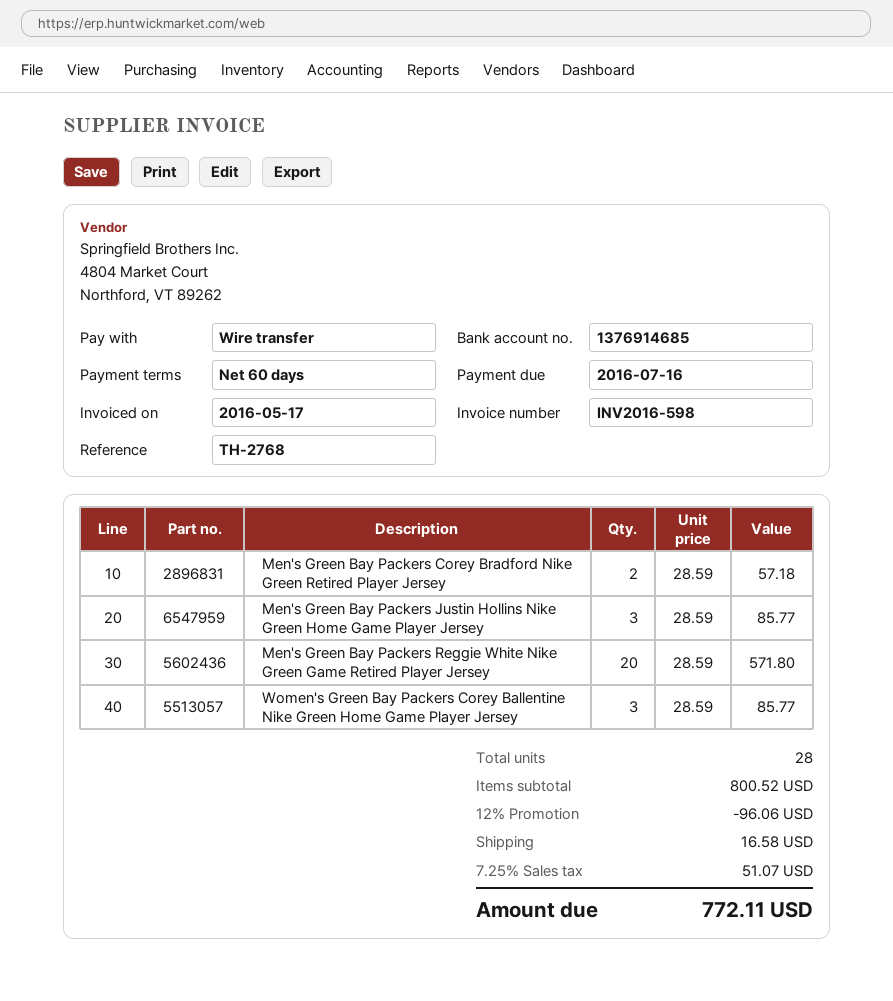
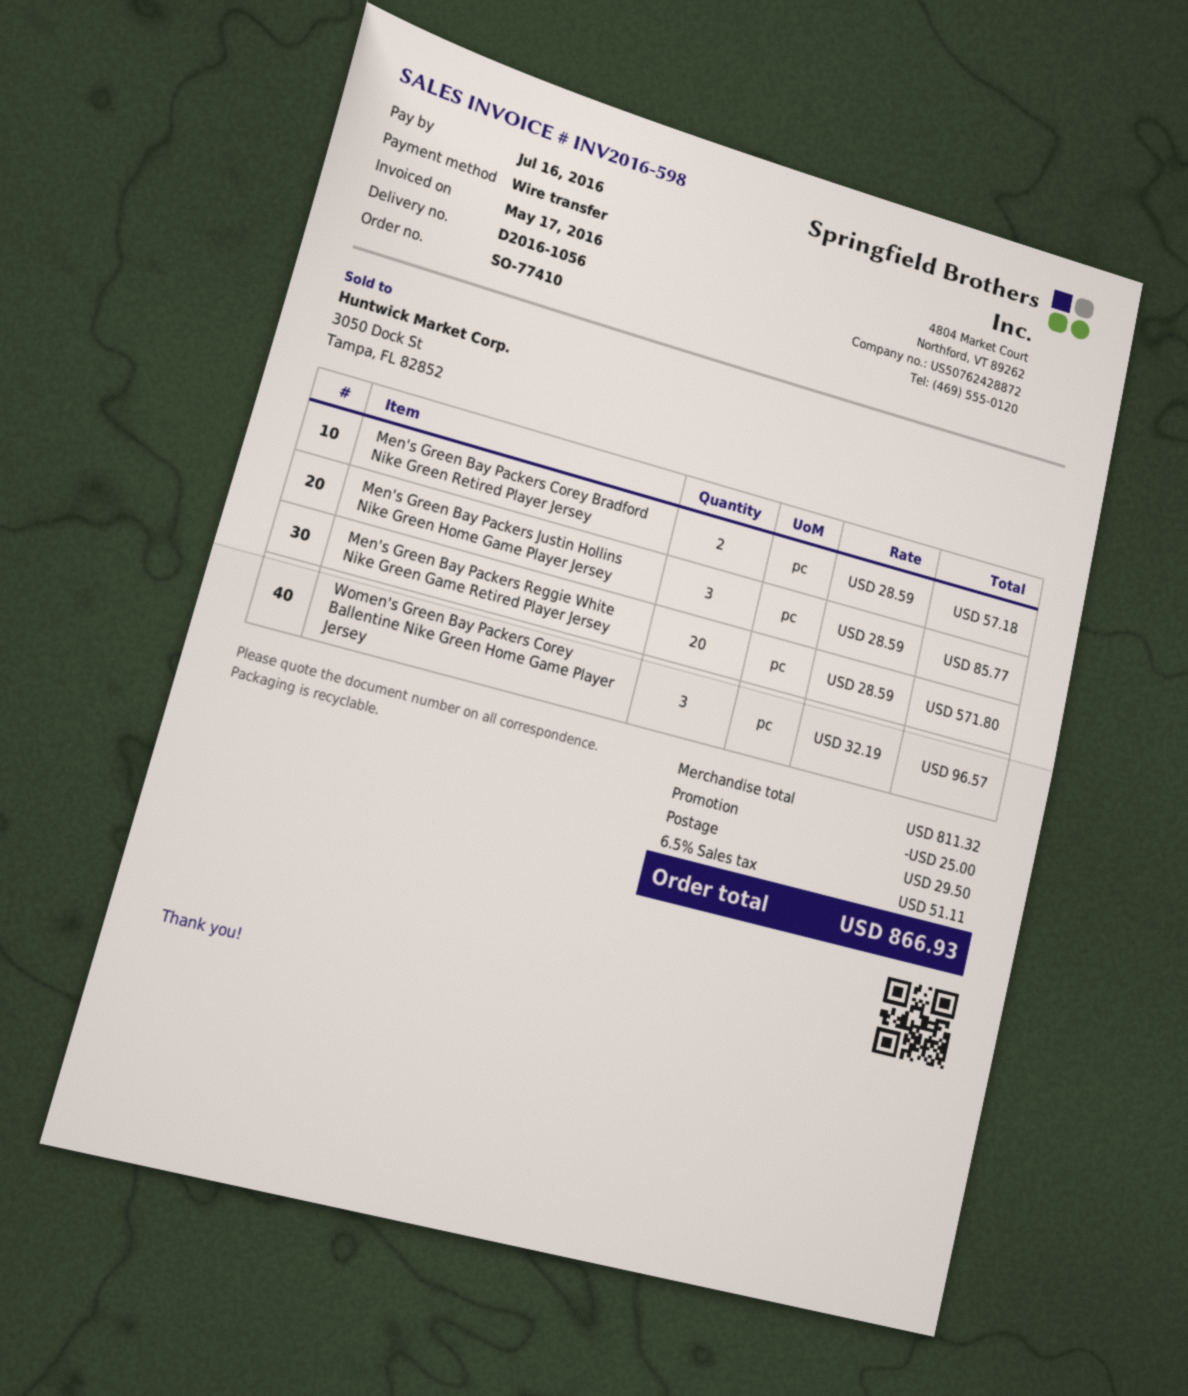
Women's Green Bay Packers Corey Ballentine Nike Green Home Game Player Jersey: 3 x 28.59 = 85.77 -> 3 x 32.19 = 96.57
subtotal: 800.52 -> 811.32
discount: 96.06 -> 25.00
shipping: 16.58 -> 29.50
tax: 7.25% = 51.07 -> 6.5% = 51.11
total: 772.11 -> 866.93

